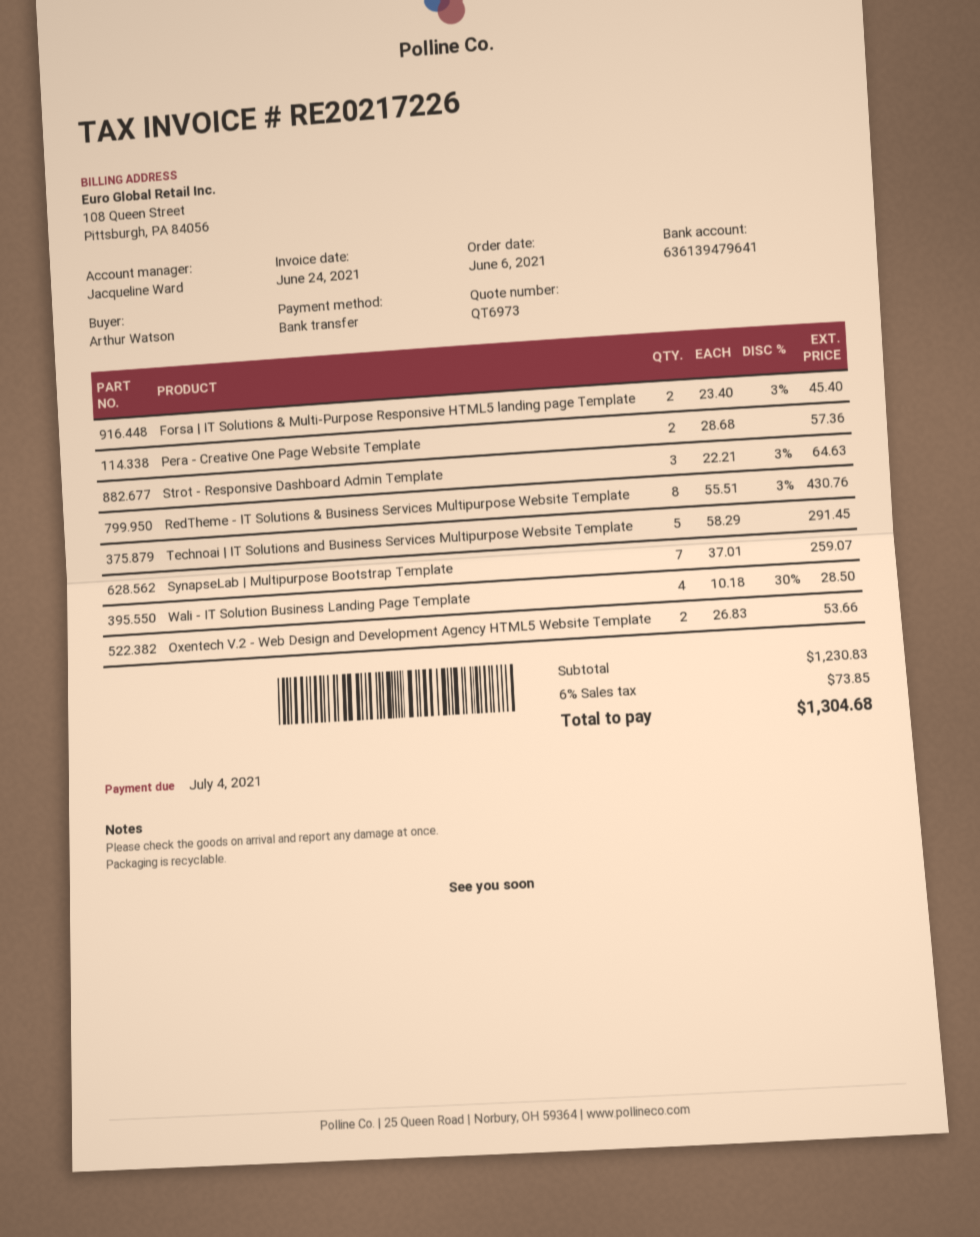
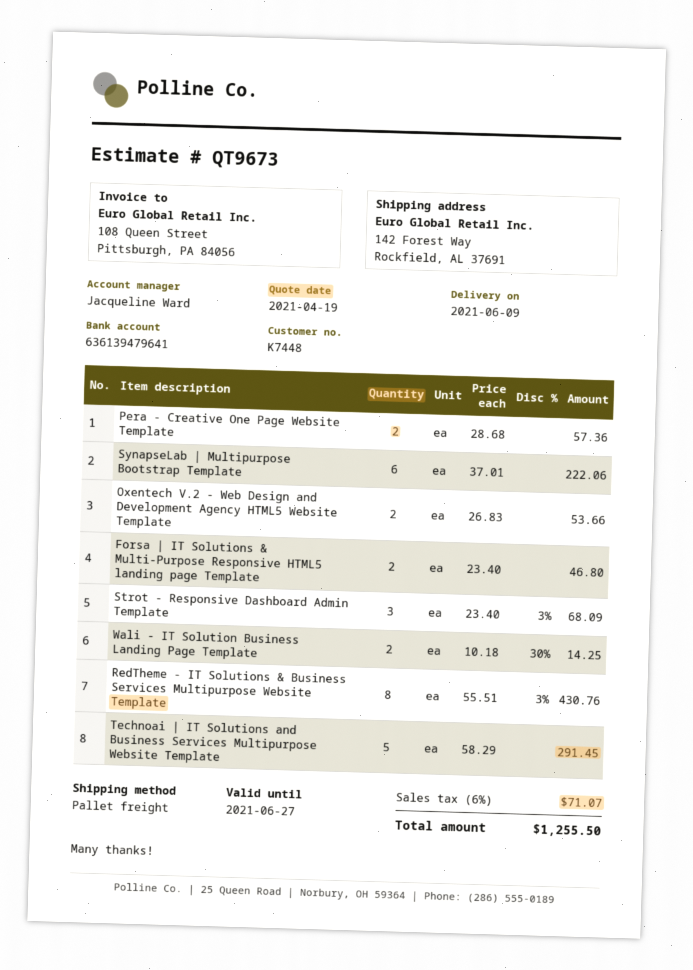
quote number: QT6973 -> QT9673
Forsa | IT Solutions & Multi-Purpose Responsive HTML5 landing page Template: 2 x 23.40 - 3% = 45.40 -> 2 x 23.40 = 46.80
Strot - Responsive Dashboard Admin Template: 3 x 22.21 - 3% = 64.63 -> 3 x 23.40 - 3% = 68.09
SynapseLab | Multipurpose Bootstrap Template: 7 x 37.01 = 259.07 -> 6 x 37.01 = 222.06
Wali - IT Solution Business Landing Page Template: 4 x 10.18 - 30% = 28.50 -> 2 x 10.18 - 30% = 14.25
tax: 6% = 73.85 -> 6% = 71.07
total: 1304.68 -> 1255.50

